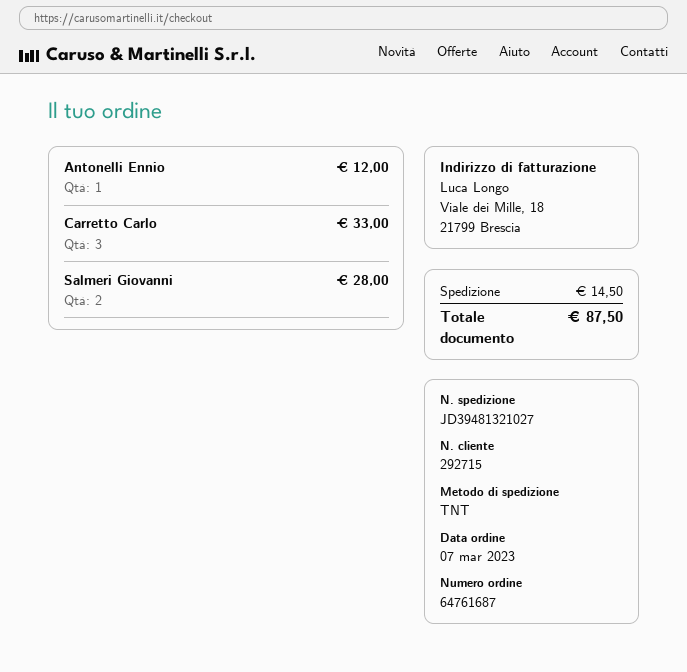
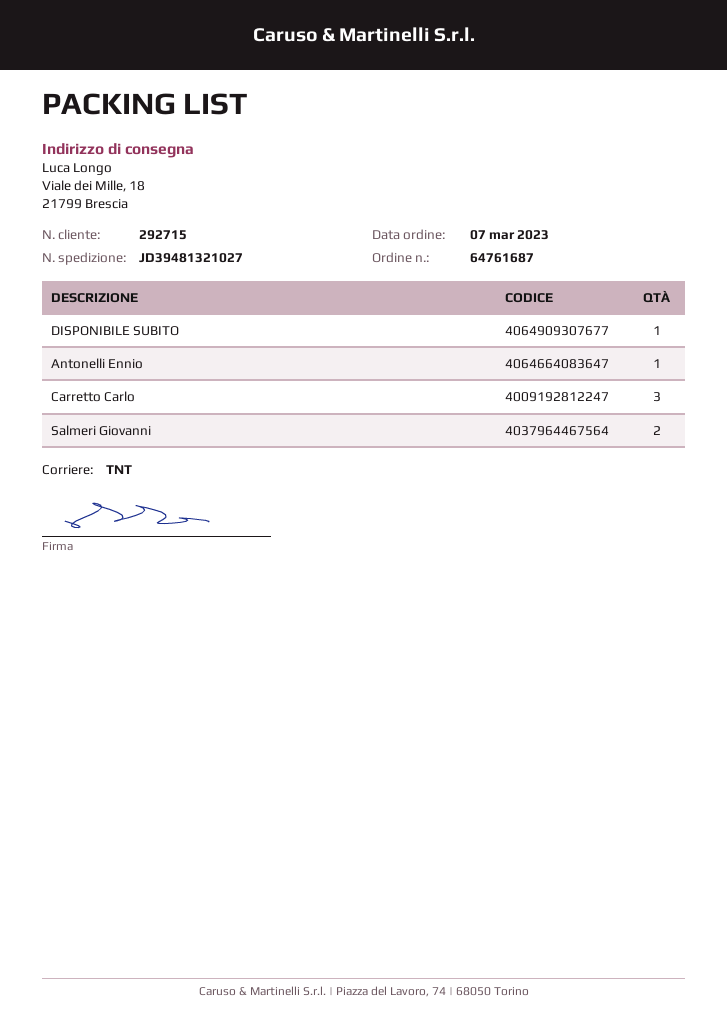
DISPONIBILE SUBITO: none -> 1

